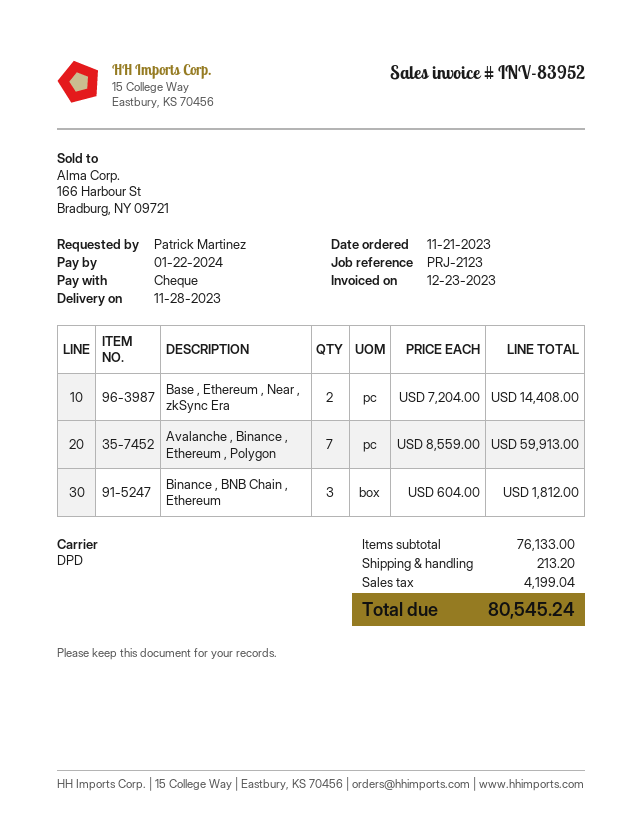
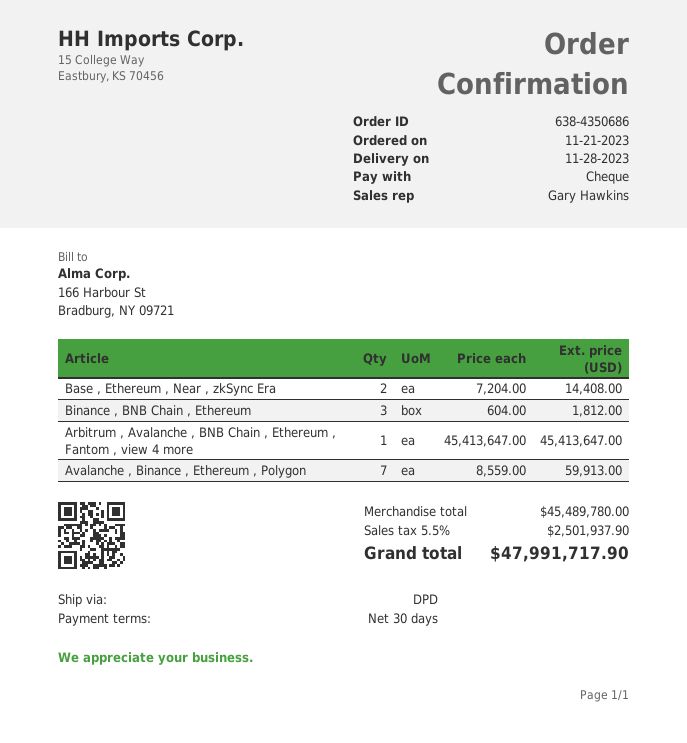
Arbitrum , Avalanche , BNB Chain , Ethereum , Fantom , view 4 more: none -> 1 x 45413647.00 = 45413647.00
subtotal: 76133.00 -> 45489780.00
shipping: 213.20 -> none
tax: 4199.04 -> 2501937.90
total: 80545.24 -> 47991717.90

